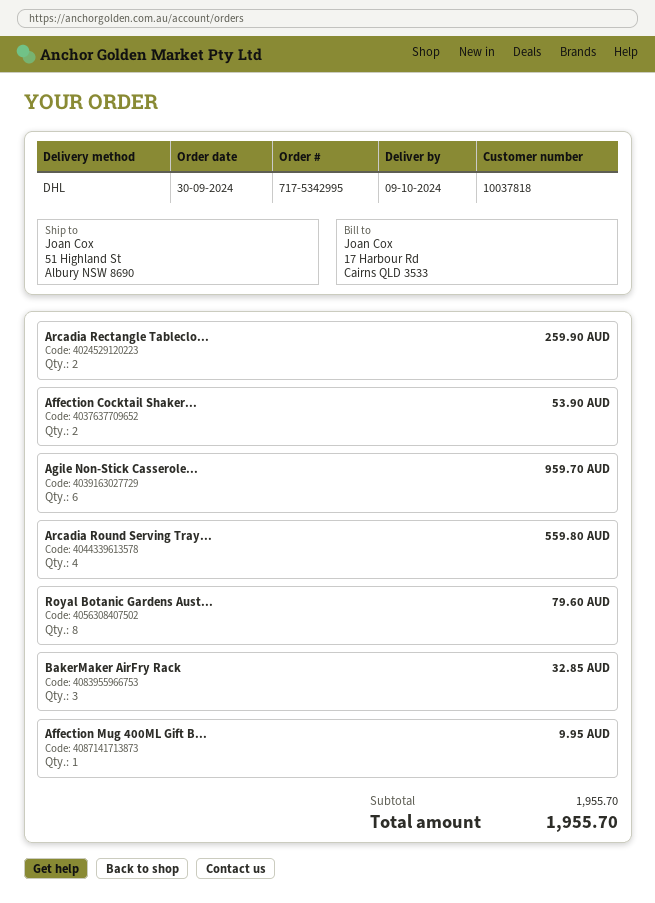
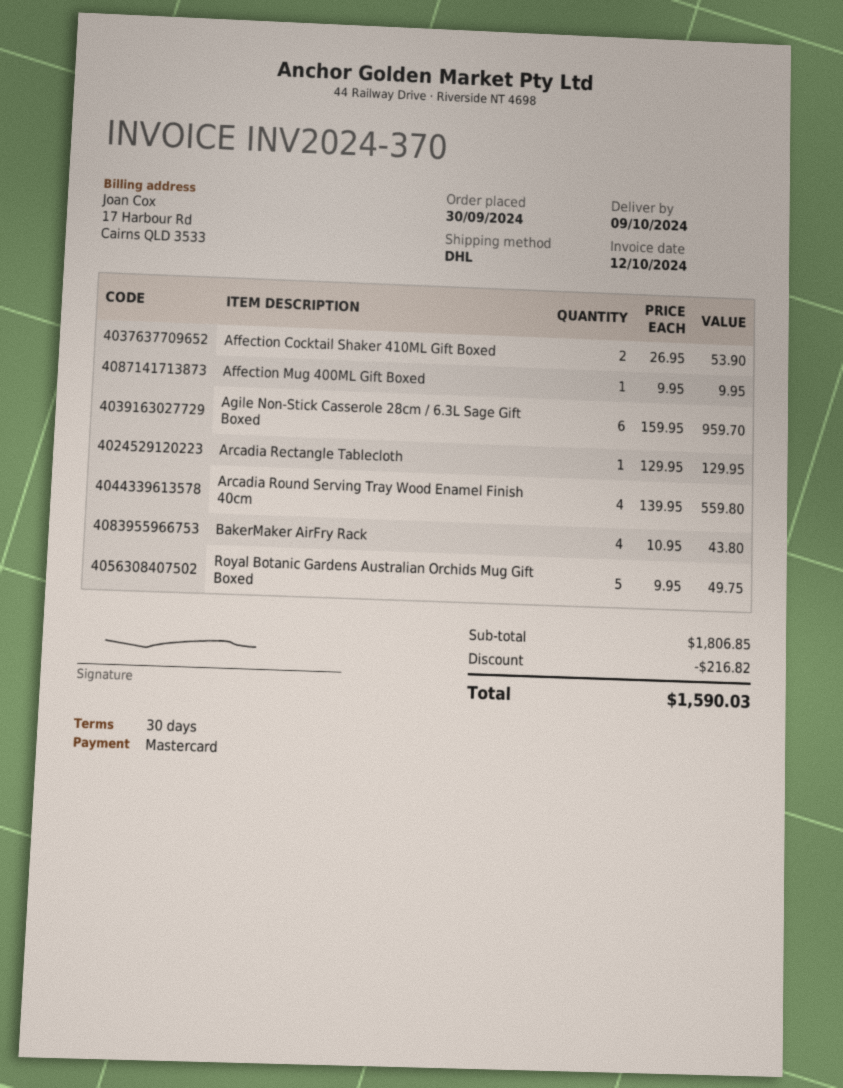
Arcadia Rectangle Tableclo...: 2 for 259.90 -> 1 for 129.95
Royal Botanic Gardens Aust...: 8 for 79.60 -> 5 for 49.75
BakerMaker AirFry Rack: 3 for 32.85 -> 4 for 43.80
subtotal: 1955.70 -> 1806.85
discount: none -> 216.82
total: 1955.70 -> 1590.03

